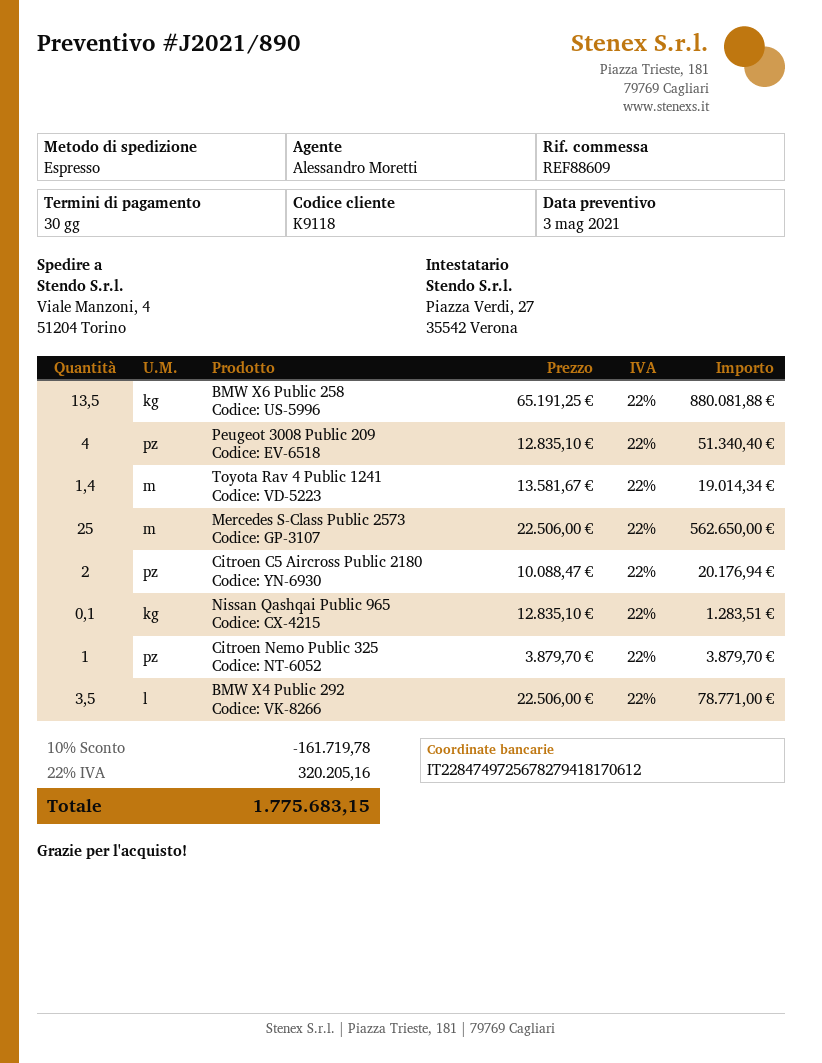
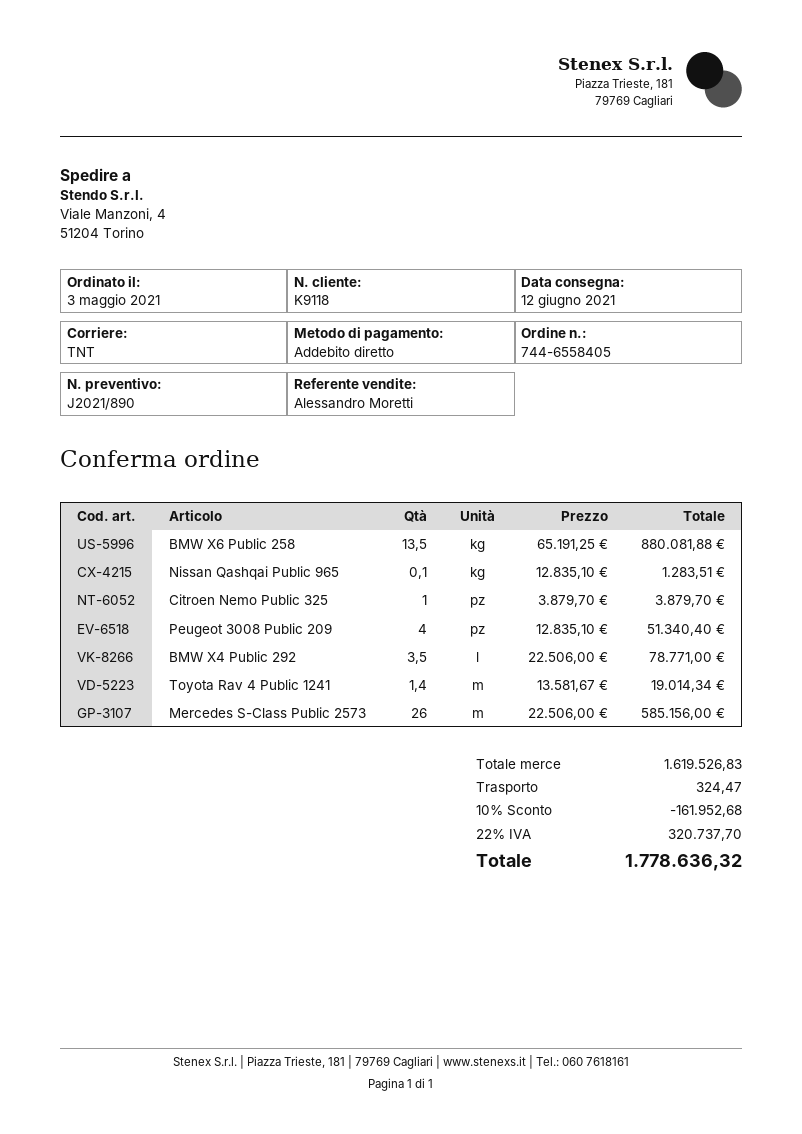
shipping method: express -> TNT
Mercedes S-Class Public 2573: 25 x 22506.00 = 562650.00 -> 26 x 22506.00 = 585156.00
Citroen C5 Aircross Public 2180: 2 x 10088.47 = 20176.94 -> none
discount: 10% = 161719.78 -> 10% = 161952.68
shipping: none -> 324.47
tax: 22% = 320205.16 -> 22% = 320737.70
total: 1775683.15 -> 1778636.32

